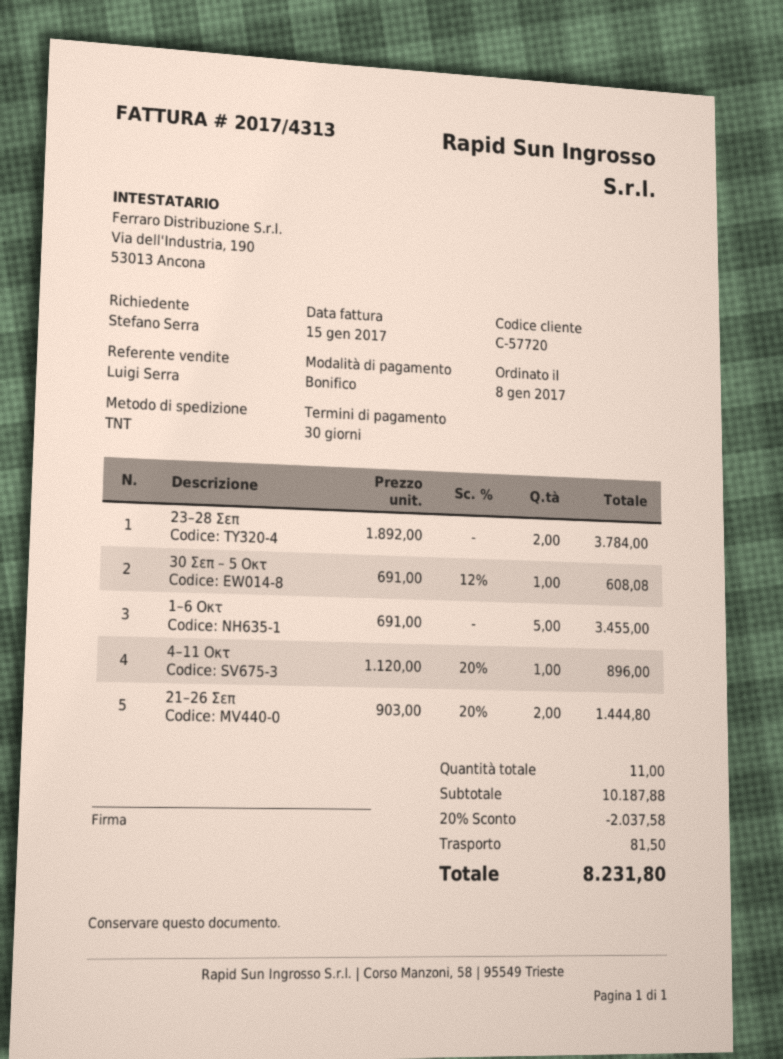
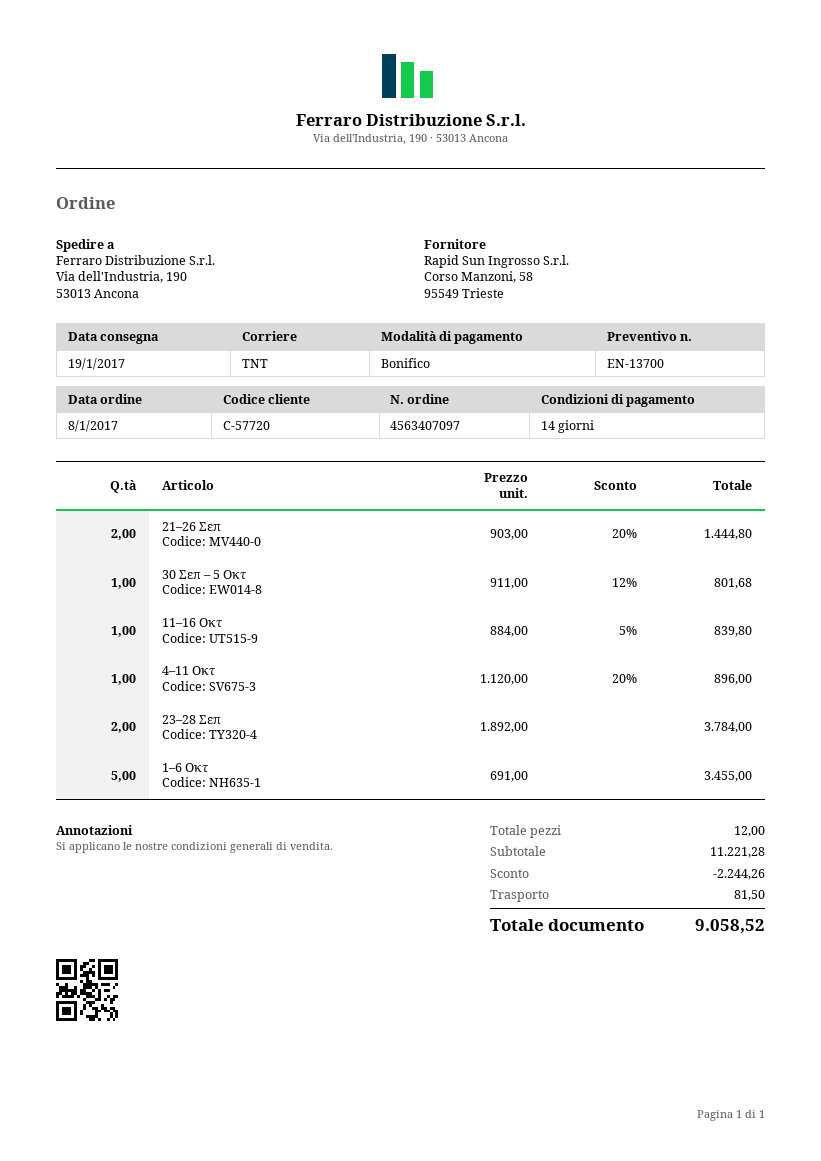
payment terms: 30 days -> 14 days
30 Σεπ – 5 Οκτ: 1 x 691.00 - 12% = 608.08 -> 1 x 911.00 - 12% = 801.68
11–16 Οκτ: none -> 1 x 884.00 - 5% = 839.80
total quantity: 11 -> 12
subtotal: 10187.88 -> 11221.28
discount: 2037.58 -> 2244.26
total: 8231.80 -> 9058.52

